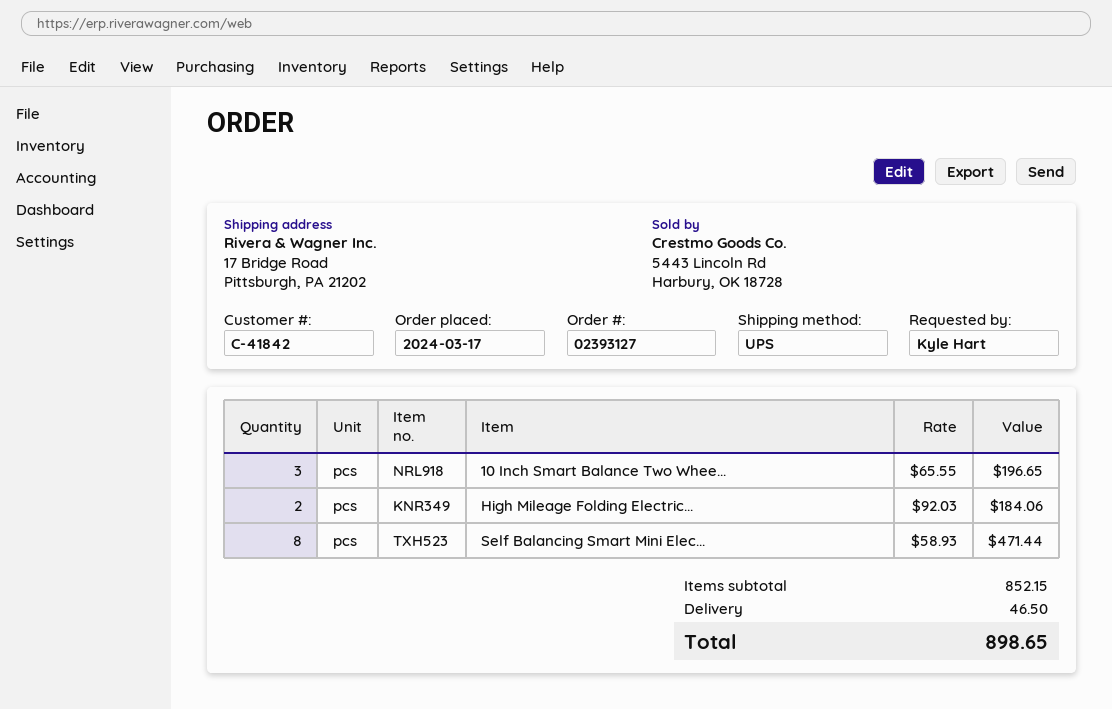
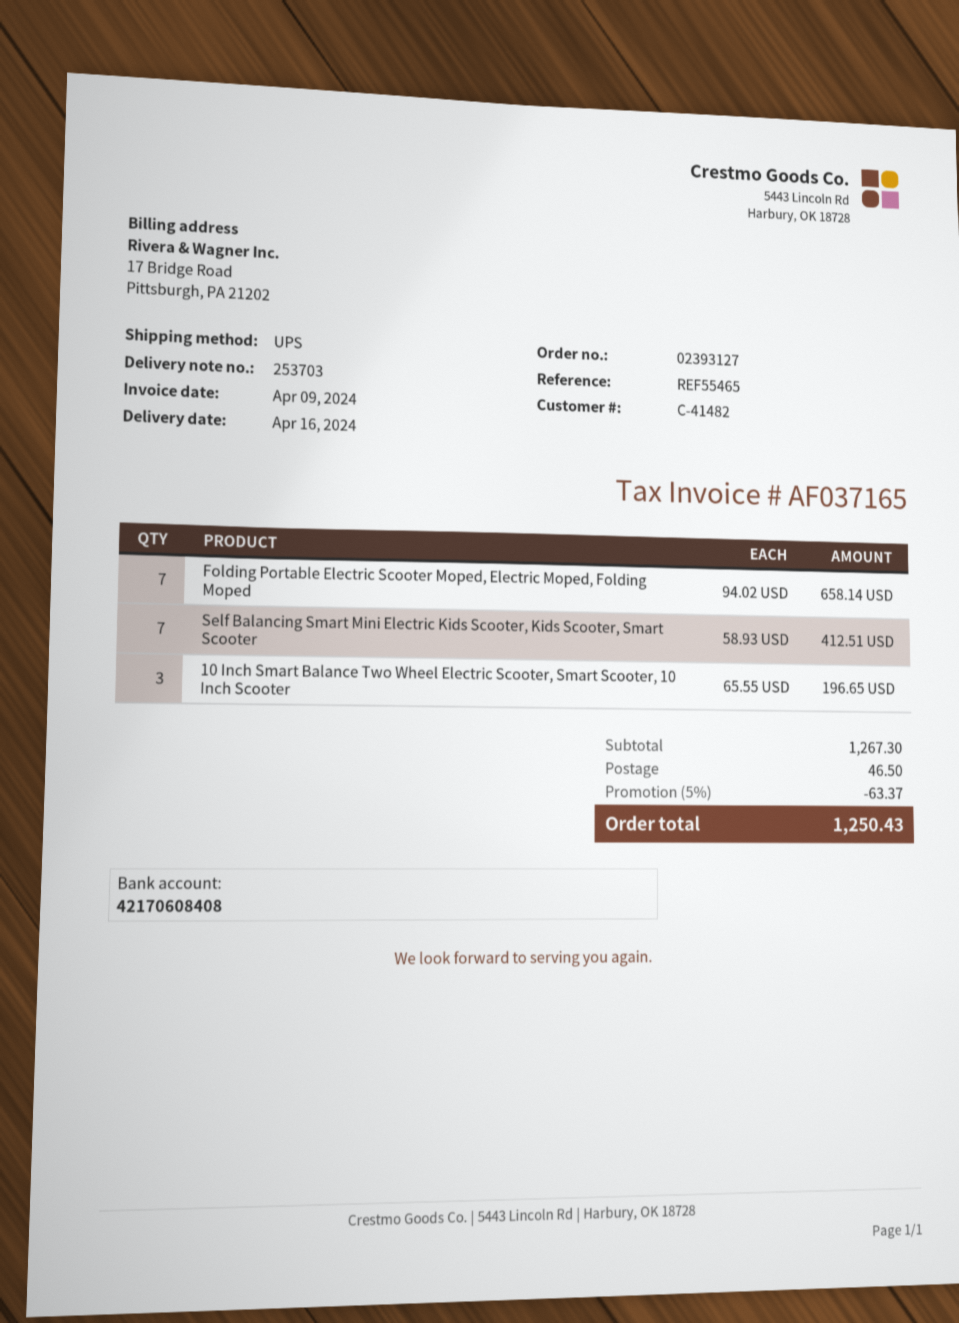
customer number: C-41842 -> C-41482
High Mileage Folding Electric...: 2 x 92.03 = 184.06 -> none
Self Balancing Smart Mini Elec...: 8 x 58.93 = 471.44 -> 7 x 58.93 = 412.51
Folding Portable Electric Scooter Moped, Electric Moped, Folding Moped: none -> 7 x 94.02 = 658.14
subtotal: 852.15 -> 1267.30
discount: none -> 5% = 63.37
total: 898.65 -> 1250.43

